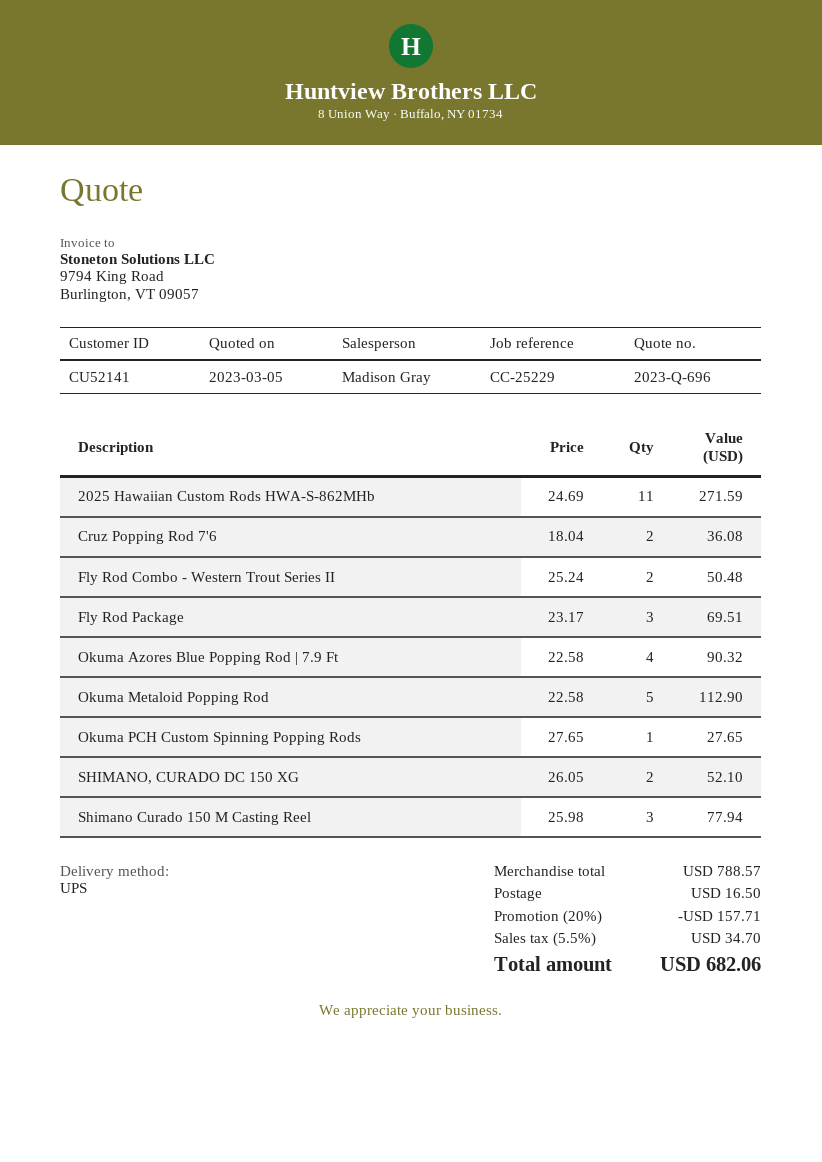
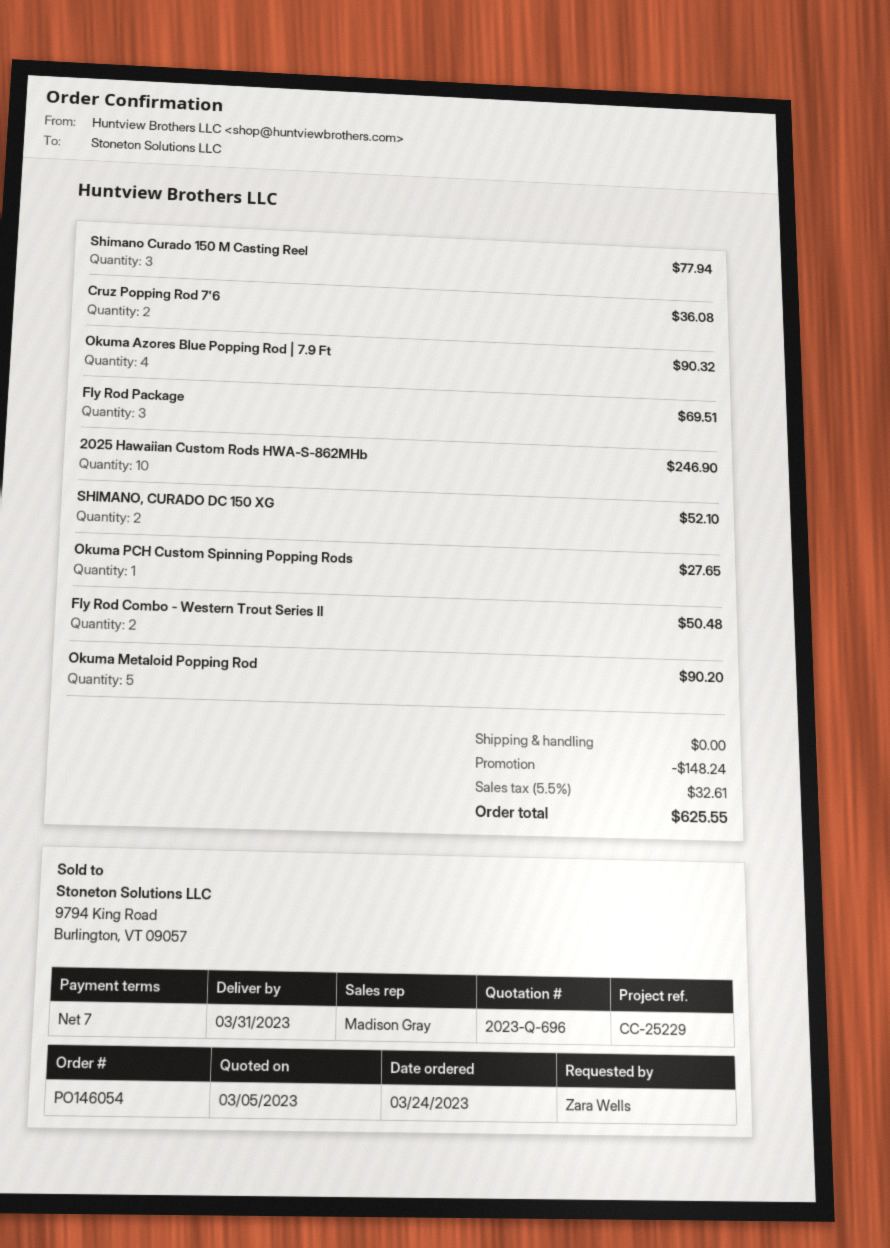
2025 Hawaiian Custom Rods HWA-S-862MHb: 11 for 271.59 -> 10 for 246.90
Okuma Metaloid Popping Rod: 5 for 112.90 -> 5 for 90.20
discount: 157.71 -> 148.24
shipping: 16.50 -> 0.00
tax: 5.5% = 34.70 -> 5.5% = 32.61
total: 682.06 -> 625.55

